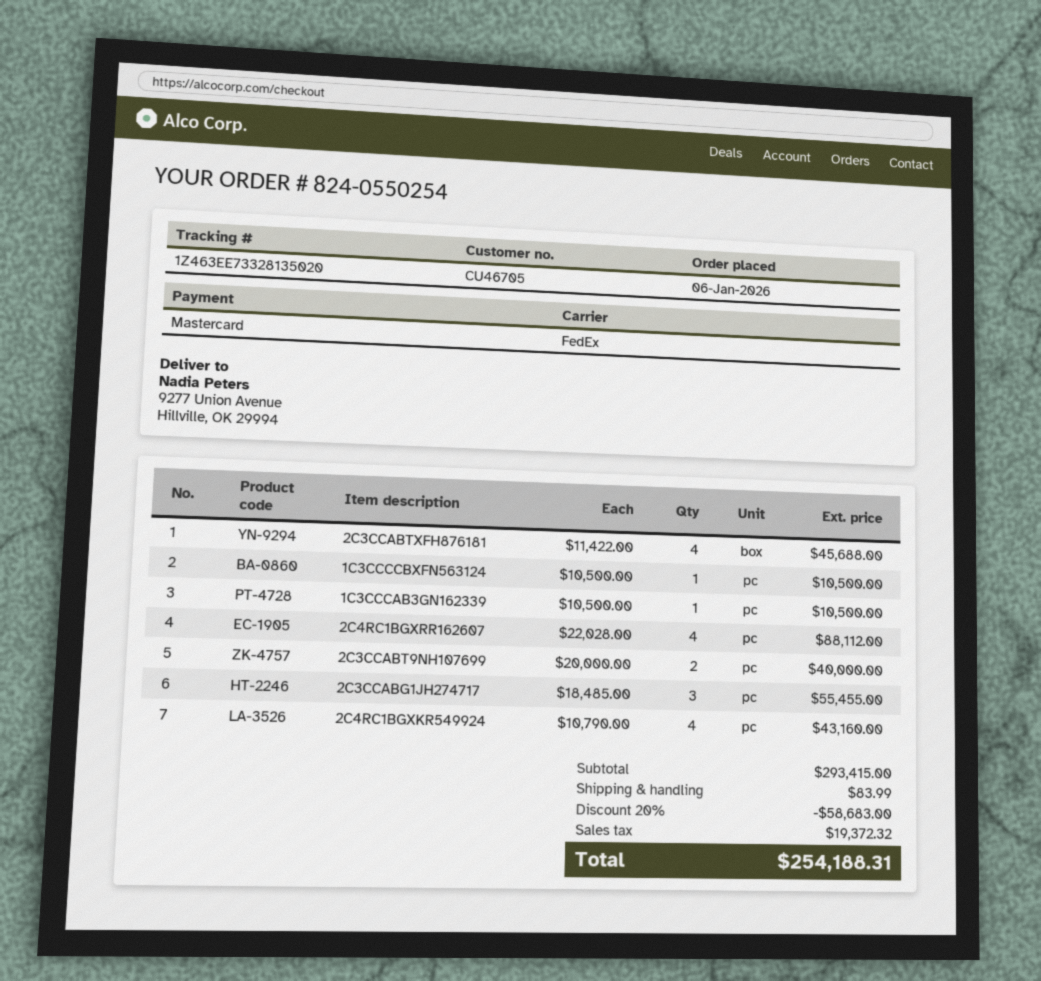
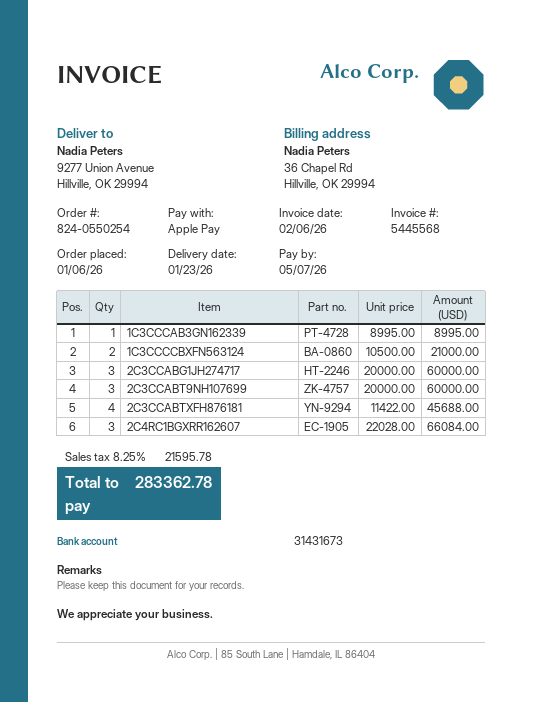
payment method: Mastercard -> Apple Pay
1C3CCCCBXFN563124: 1 x 10500.00 = 10500.00 -> 2 x 10500.00 = 21000.00
1C3CCCAB3GN162339: 1 x 10500.00 = 10500.00 -> 1 x 8995.00 = 8995.00
2C4RC1BGXRR162607: 4 x 22028.00 = 88112.00 -> 3 x 22028.00 = 66084.00
2C3CCABT9NH107699: 2 x 20000.00 = 40000.00 -> 3 x 20000.00 = 60000.00
2C3CCABG1JH274717: 3 x 18485.00 = 55455.00 -> 3 x 20000.00 = 60000.00
2C4RC1BGXKR549924: 4 x 10790.00 = 43160.00 -> none
discount: 20% = 58683.00 -> none
shipping: 83.99 -> none
tax: 19372.32 -> 21595.78
total: 254188.31 -> 283362.78

